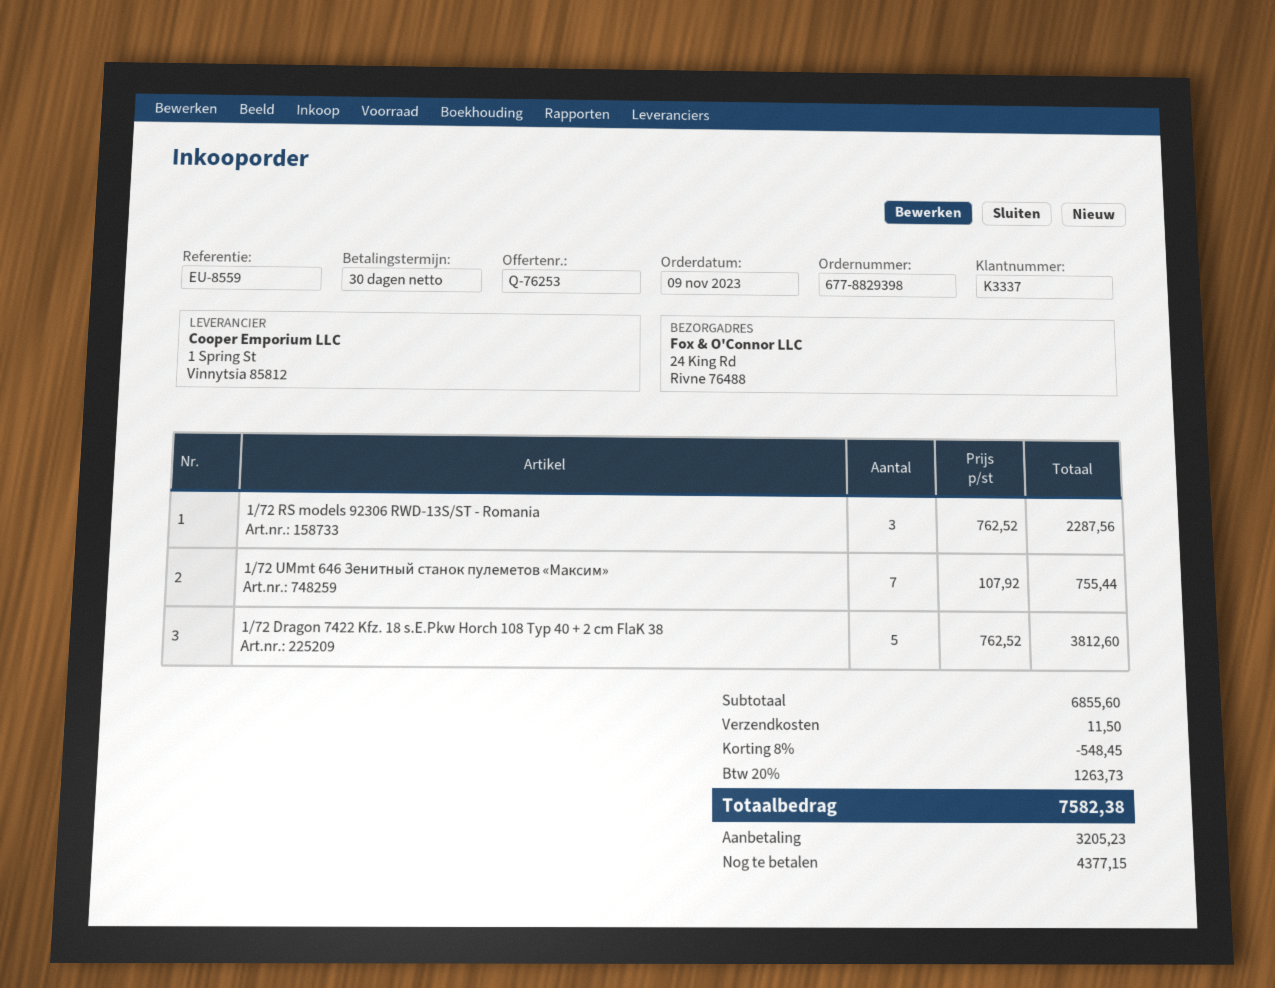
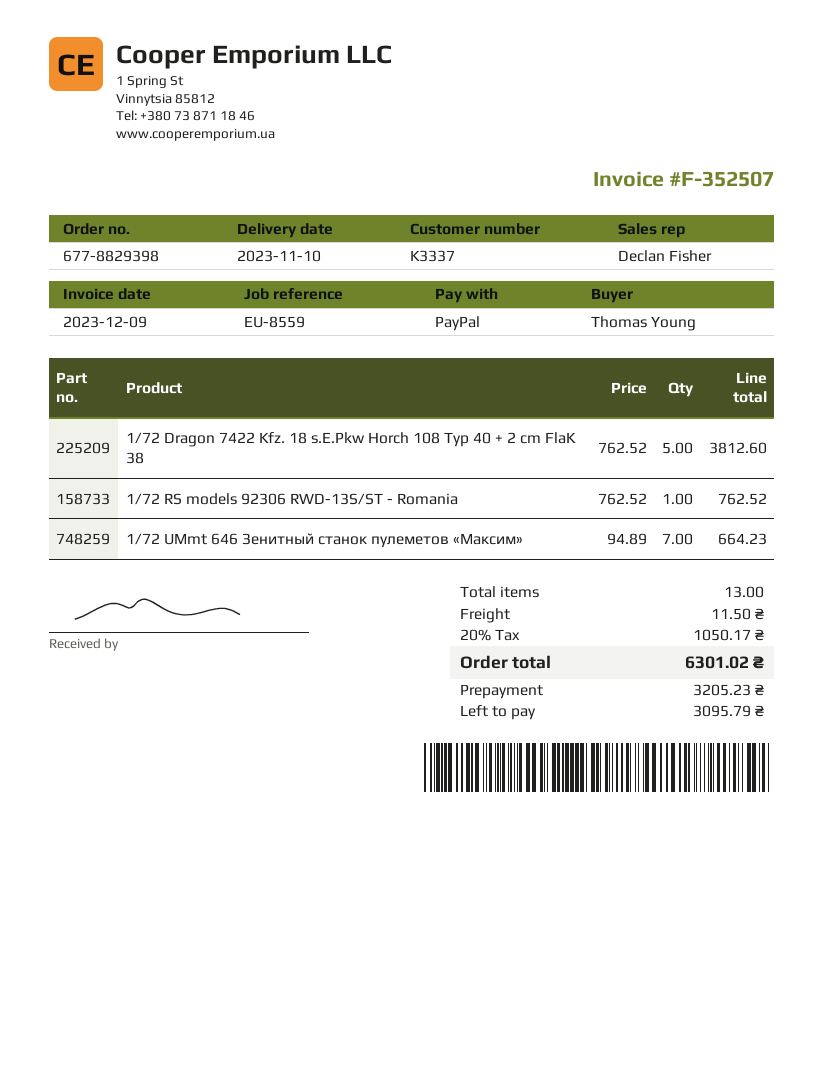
1/72 RS models 92306 RWD-13S/ST - Romania: 3 x 762.52 = 2287.56 -> 1 x 762.52 = 762.52
1/72 UMmt 646 Зенитный станок пулеметов «Максим»: 7 x 107.92 = 755.44 -> 7 x 94.89 = 664.23
discount: 8% = 548.45 -> none
tax: 20% = 1263.73 -> 20% = 1050.17
total: 7582.38 -> 6301.02
balance: 4377.15 -> 3095.79

